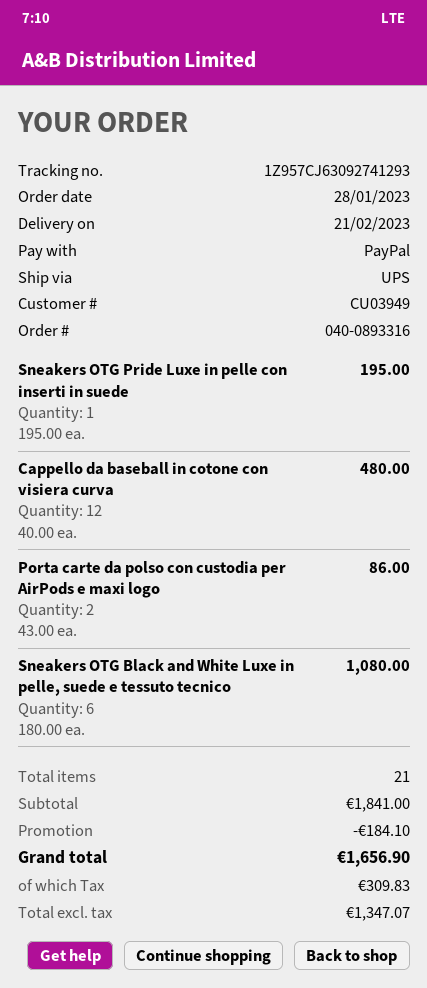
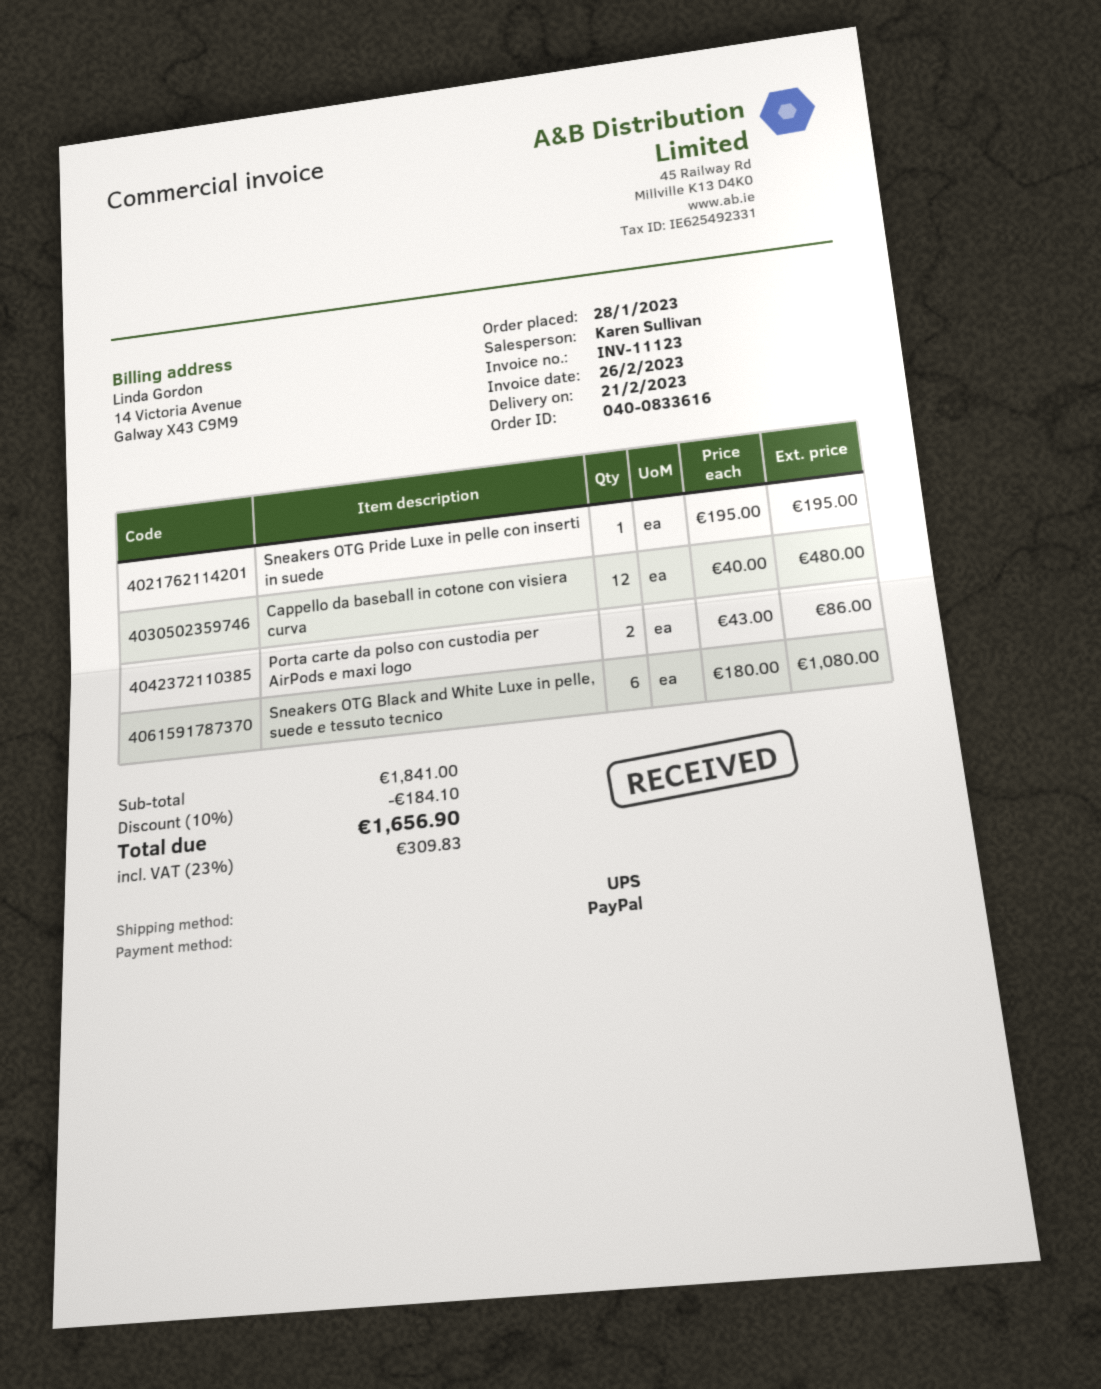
order number: 040-0893316 -> 040-0833616

